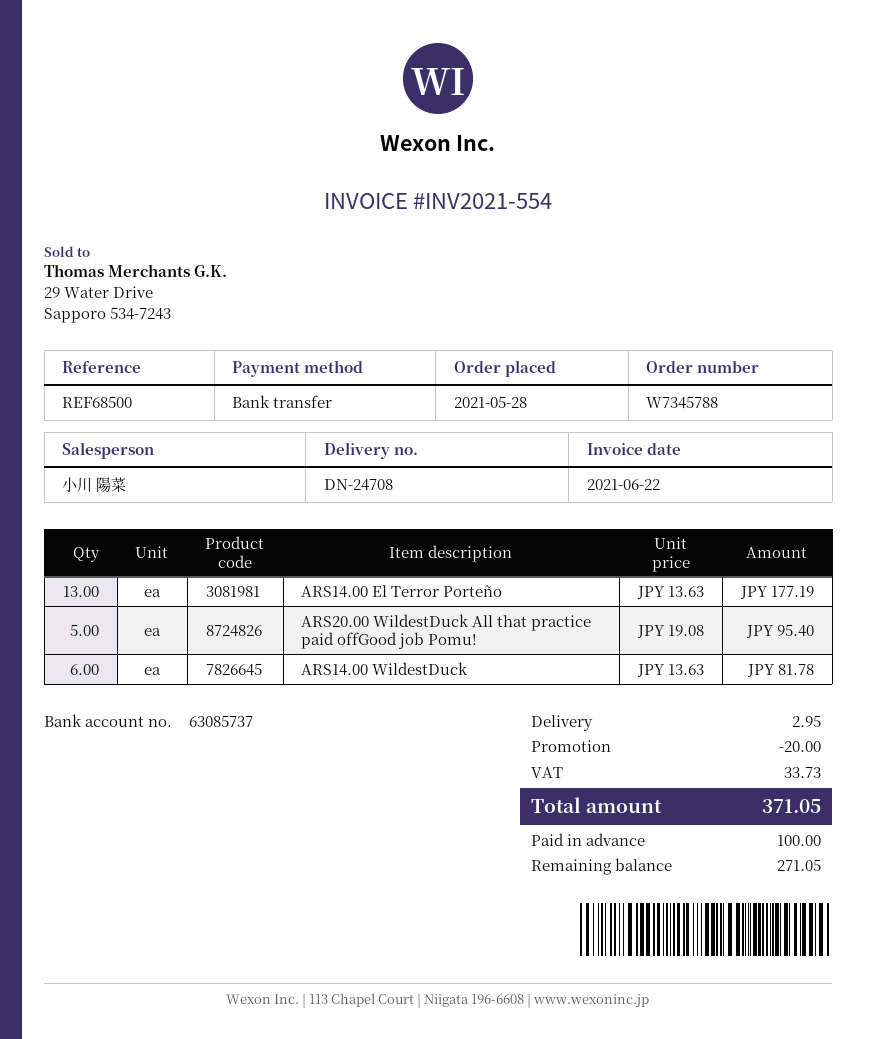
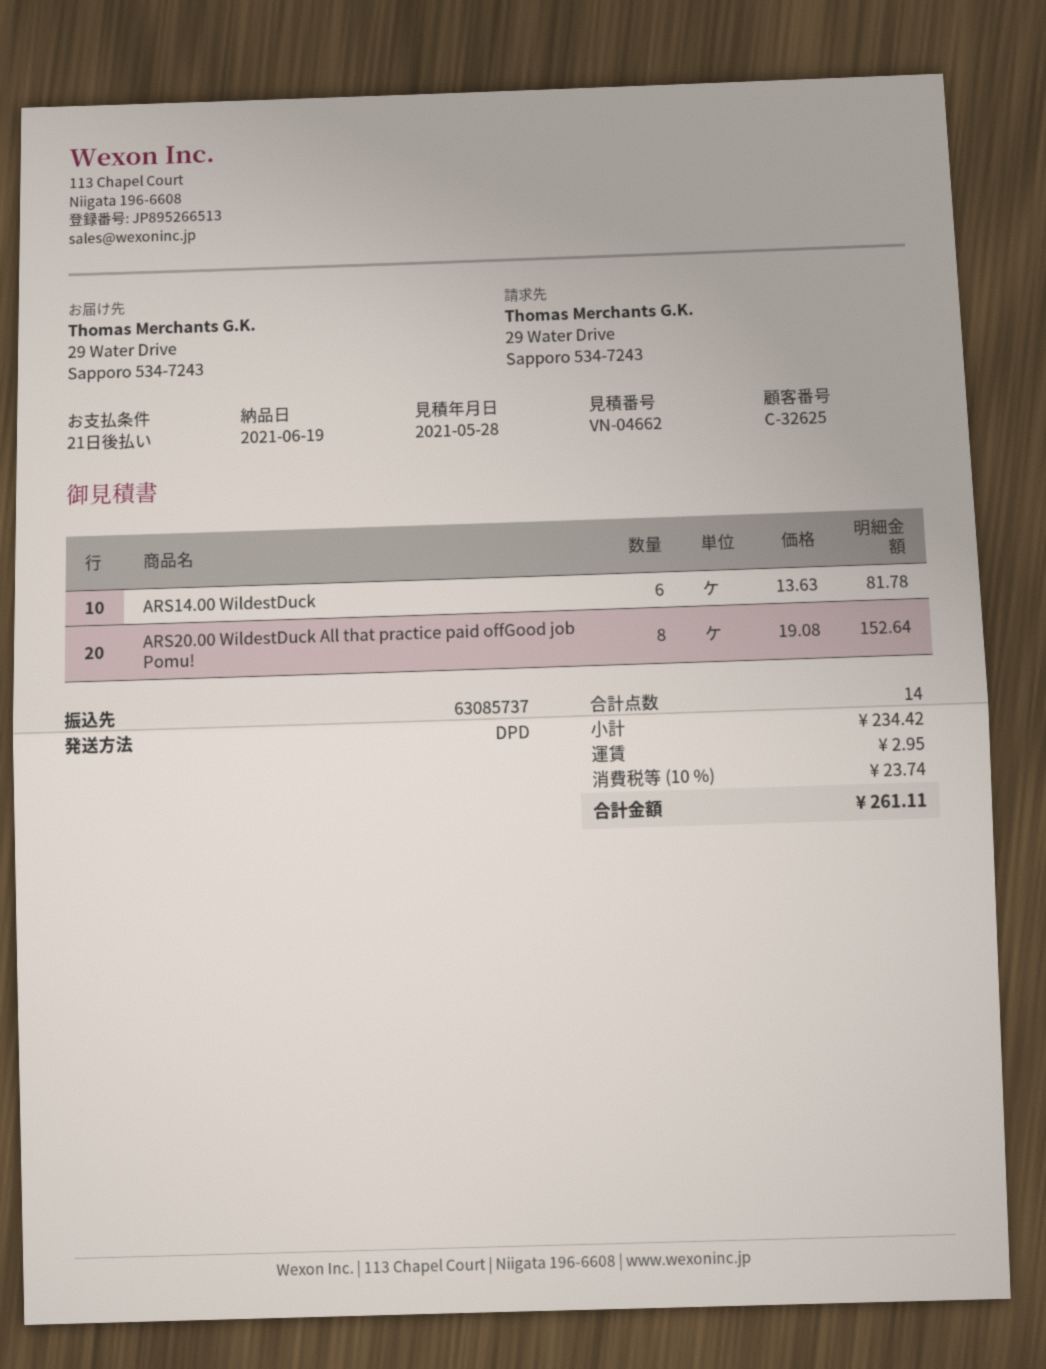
ARS14.00 El Terror Porteño: 13 x 13.63 = 177.19 -> none
ARS20.00 WildestDuck All that practice paid offGood job Pomu!: 5 x 19.08 = 95.40 -> 8 x 19.08 = 152.64
discount: 20.00 -> none
tax: 33.73 -> 23.74
total: 371.05 -> 261.11

